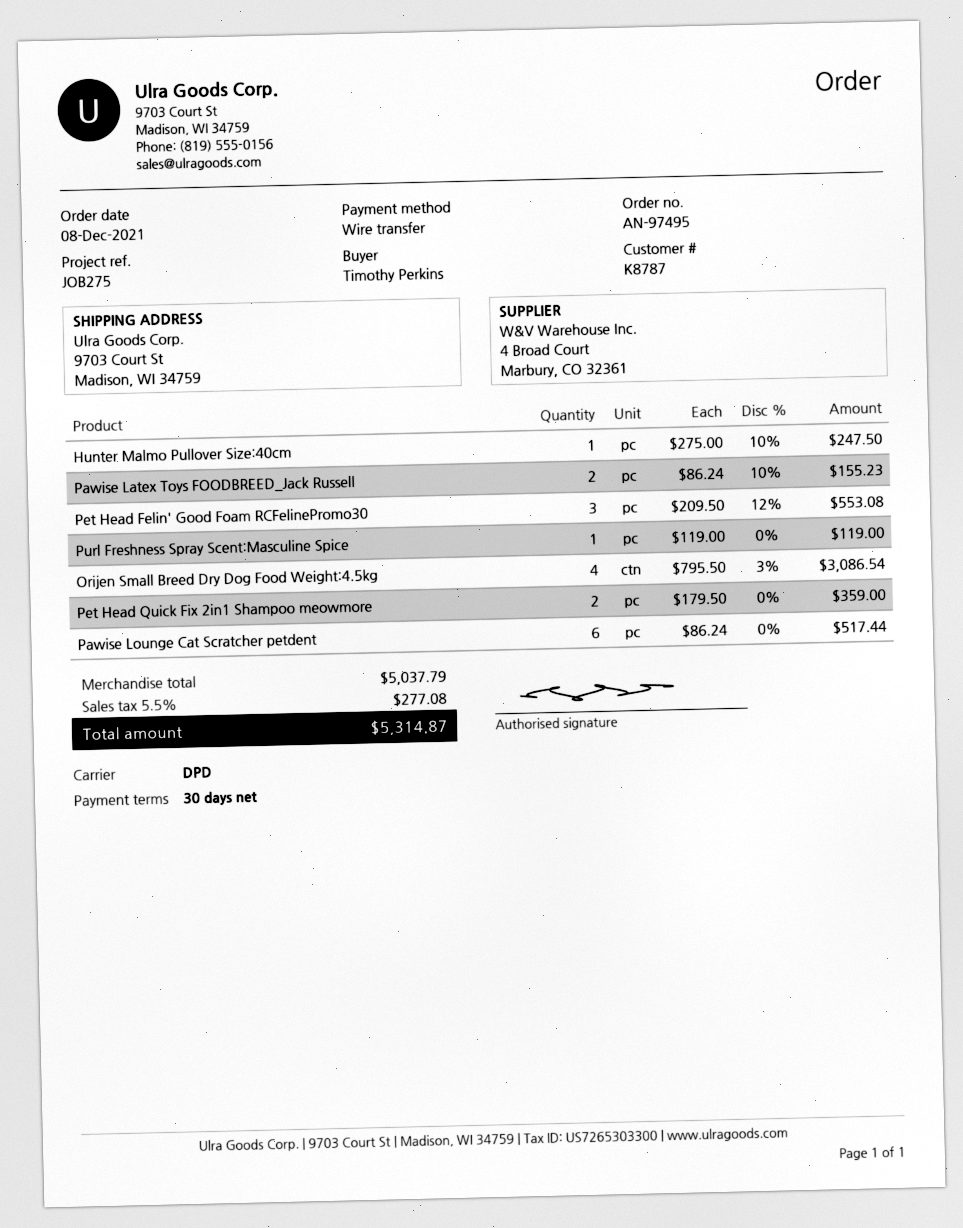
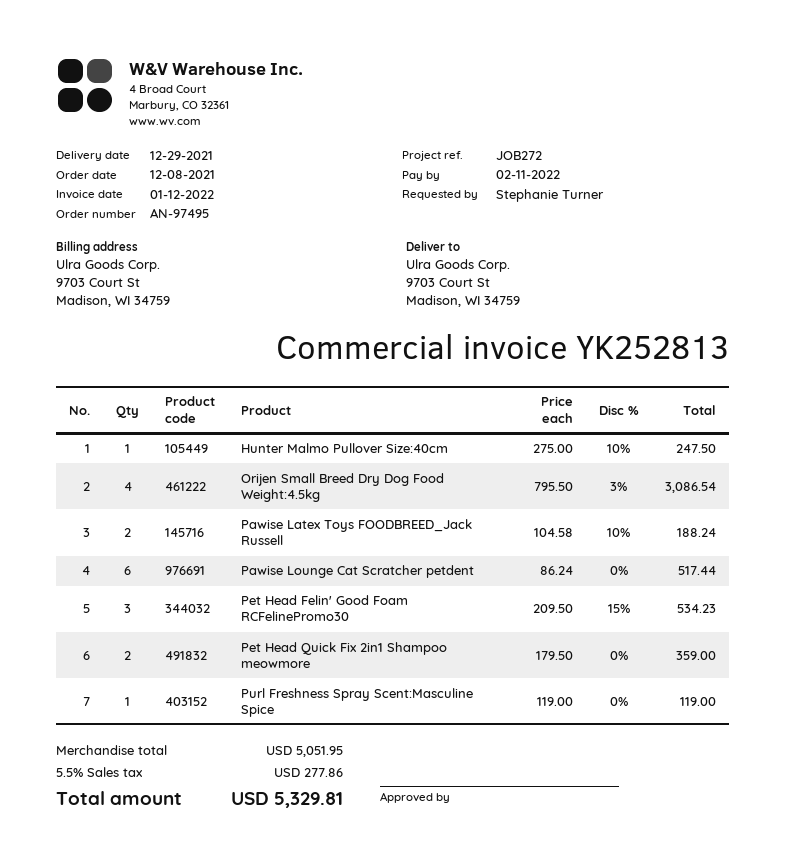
reference: JOB275 -> JOB272
ordered by: Timothy Perkins -> Stephanie Turner
Pawise Latex Toys FOODBREED_Jack Russell: 2 x 86.24 - 10% = 155.23 -> 2 x 104.58 - 10% = 188.24
Pet Head Felin' Good Foam RCFelinePromo30: 3 x 209.50 - 12% = 553.08 -> 3 x 209.50 - 15% = 534.23
subtotal: 5037.79 -> 5051.95
tax: 5.5% = 277.08 -> 5.5% = 277.86
total: 5314.87 -> 5329.81

